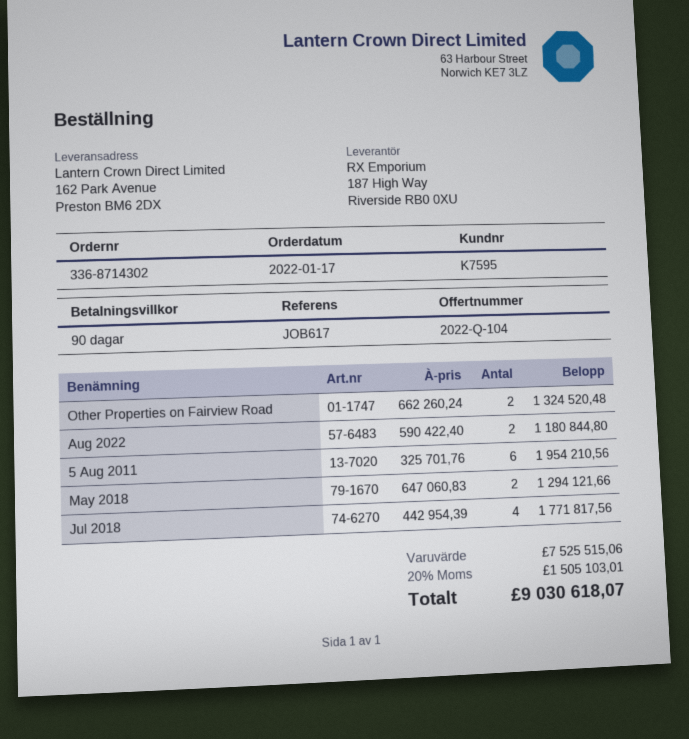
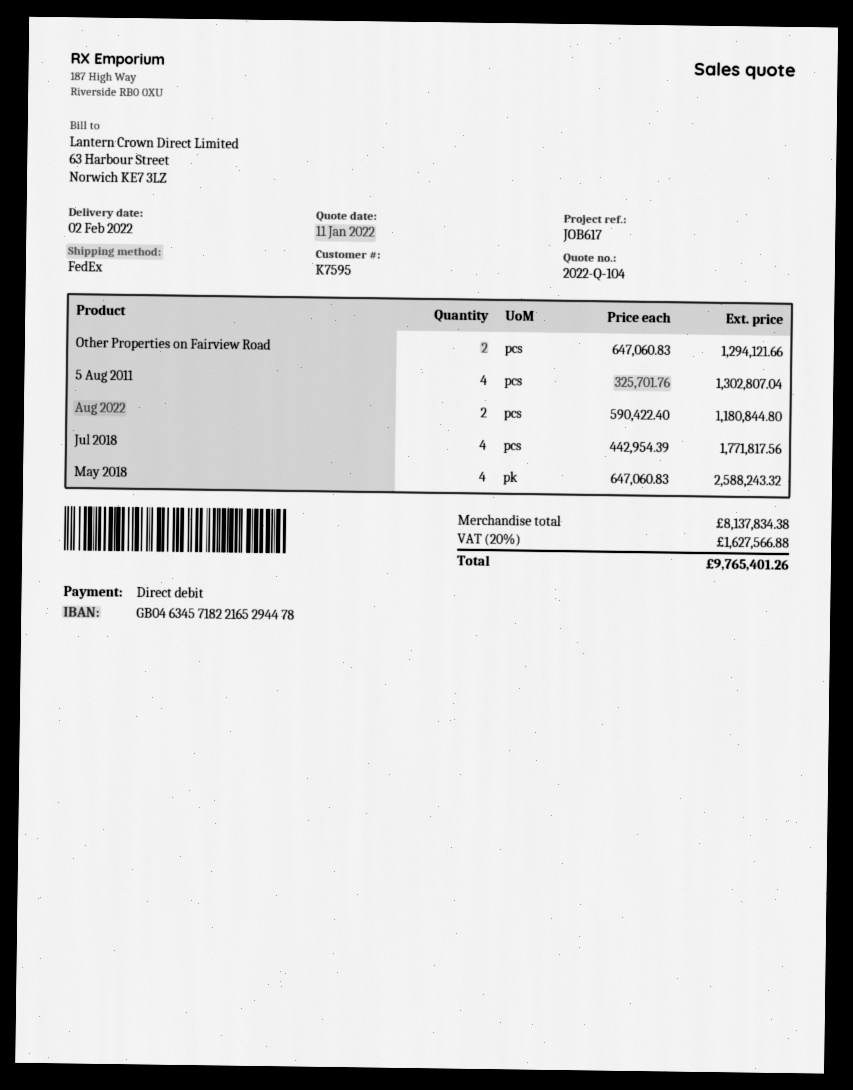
Other Properties on Fairview Road: 2 x 662260.24 = 1324520.48 -> 2 x 647060.83 = 1294121.66
5 Aug 2011: 6 x 325701.76 = 1954210.56 -> 4 x 325701.76 = 1302807.04
May 2018: 2 x 647060.83 = 1294121.66 -> 4 x 647060.83 = 2588243.32
subtotal: 7525515.06 -> 8137834.38
tax: 20% = 1505103.01 -> 20% = 1627566.88
total: 9030618.07 -> 9765401.26

